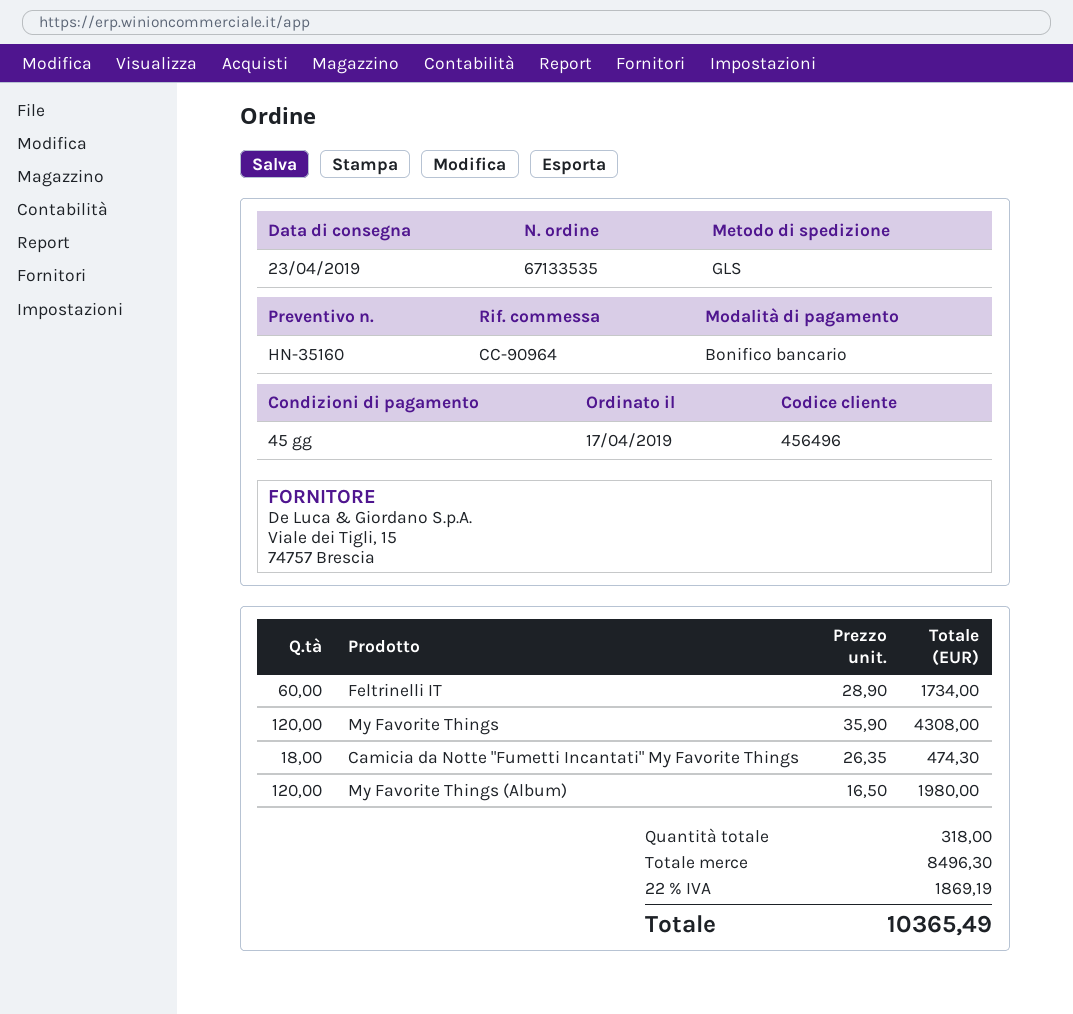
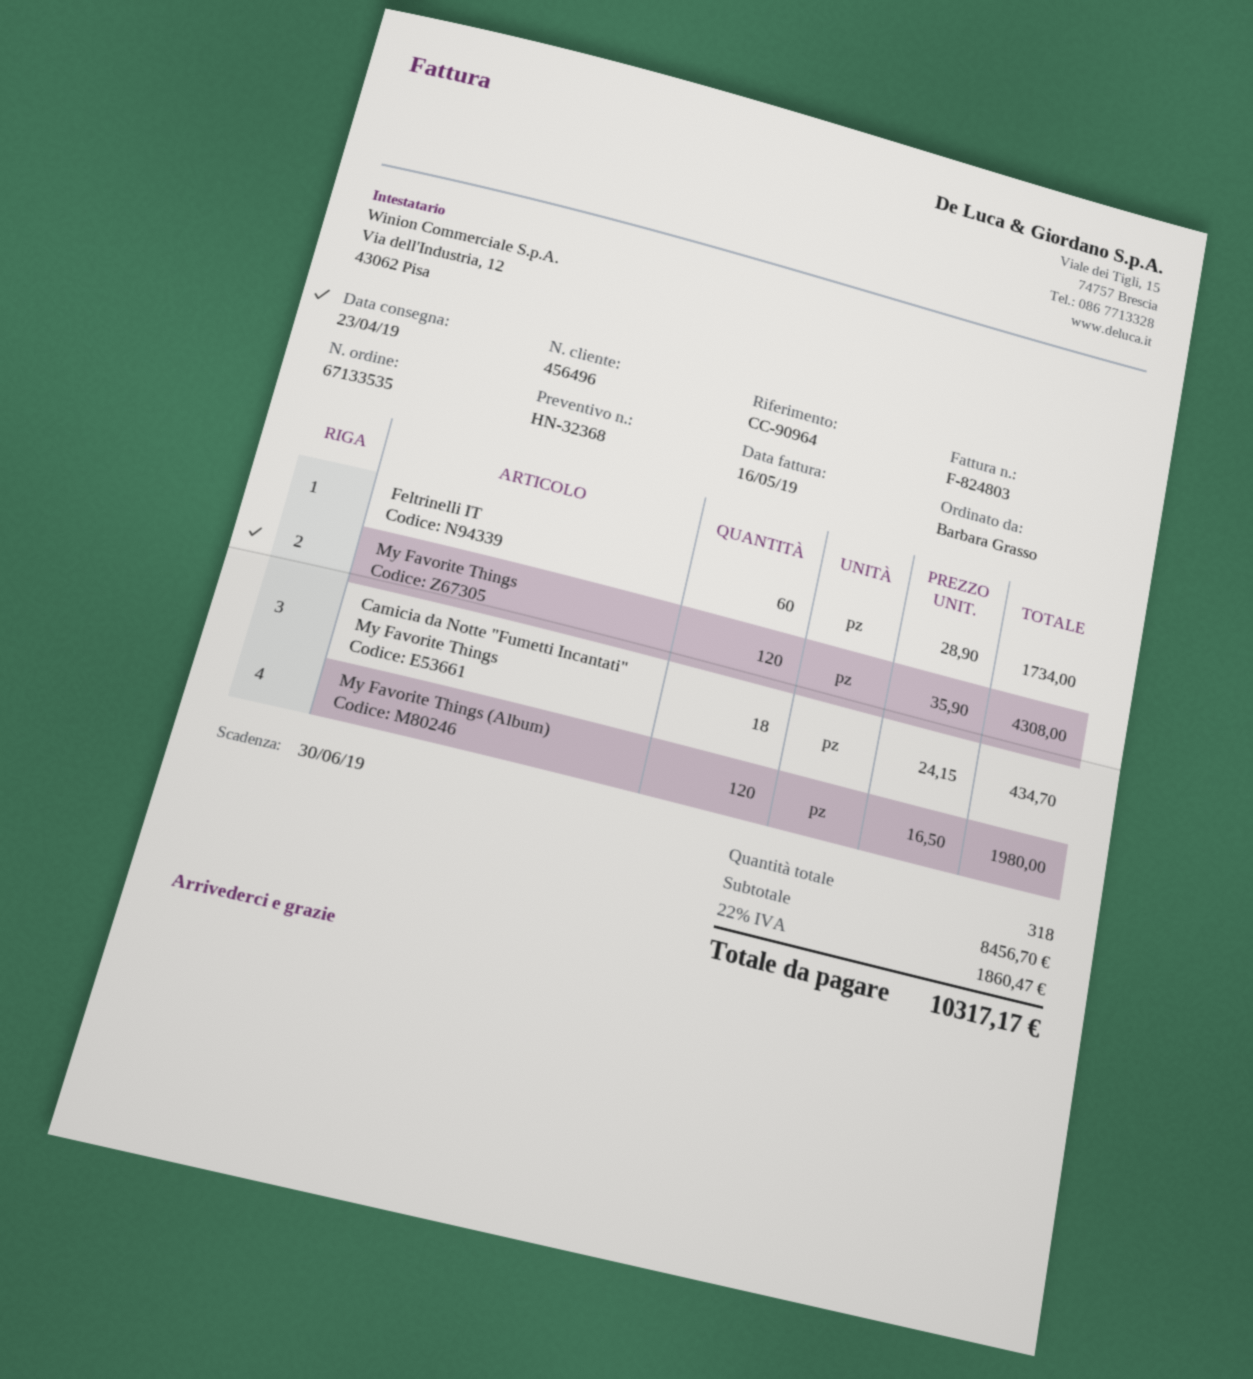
quote number: HN-35160 -> HN-32368
Camicia da Notte "Fumetti Incantati" My Favorite Things: 18 x 26.35 = 474.30 -> 18 x 24.15 = 434.70
subtotal: 8496.30 -> 8456.70
tax: 22% = 1869.19 -> 22% = 1860.47
total: 10365.49 -> 10317.17

